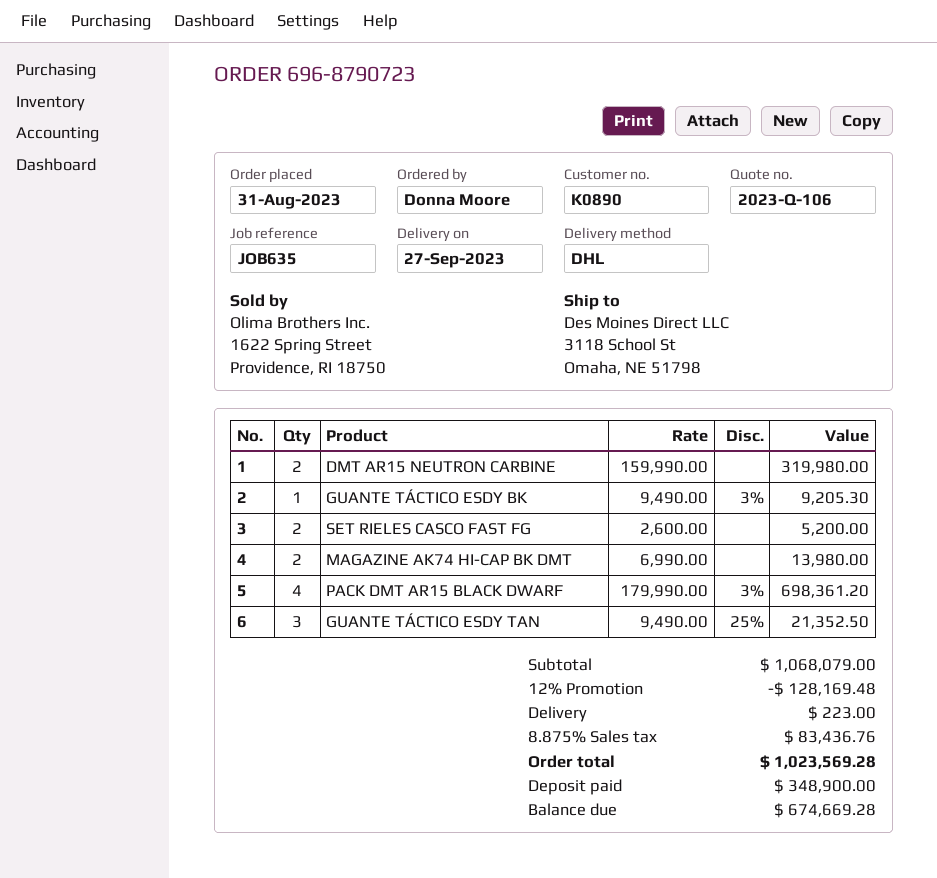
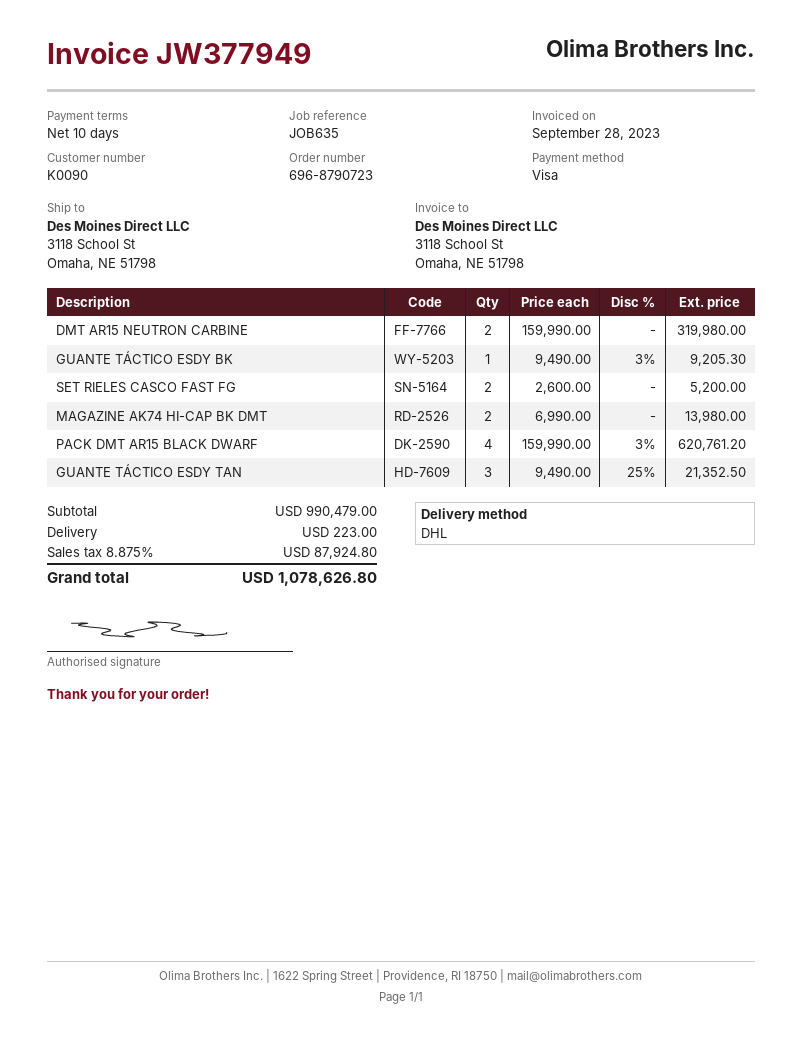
customer number: K0890 -> K0090
PACK DMT AR15 BLACK DWARF: 4 x 179990.00 - 3% = 698361.20 -> 4 x 159990.00 - 3% = 620761.20
subtotal: 1068079.00 -> 990479.00
discount: 12% = 128169.48 -> none
tax: 8.875% = 83436.76 -> 8.875% = 87924.80
total: 1023569.28 -> 1078626.80

